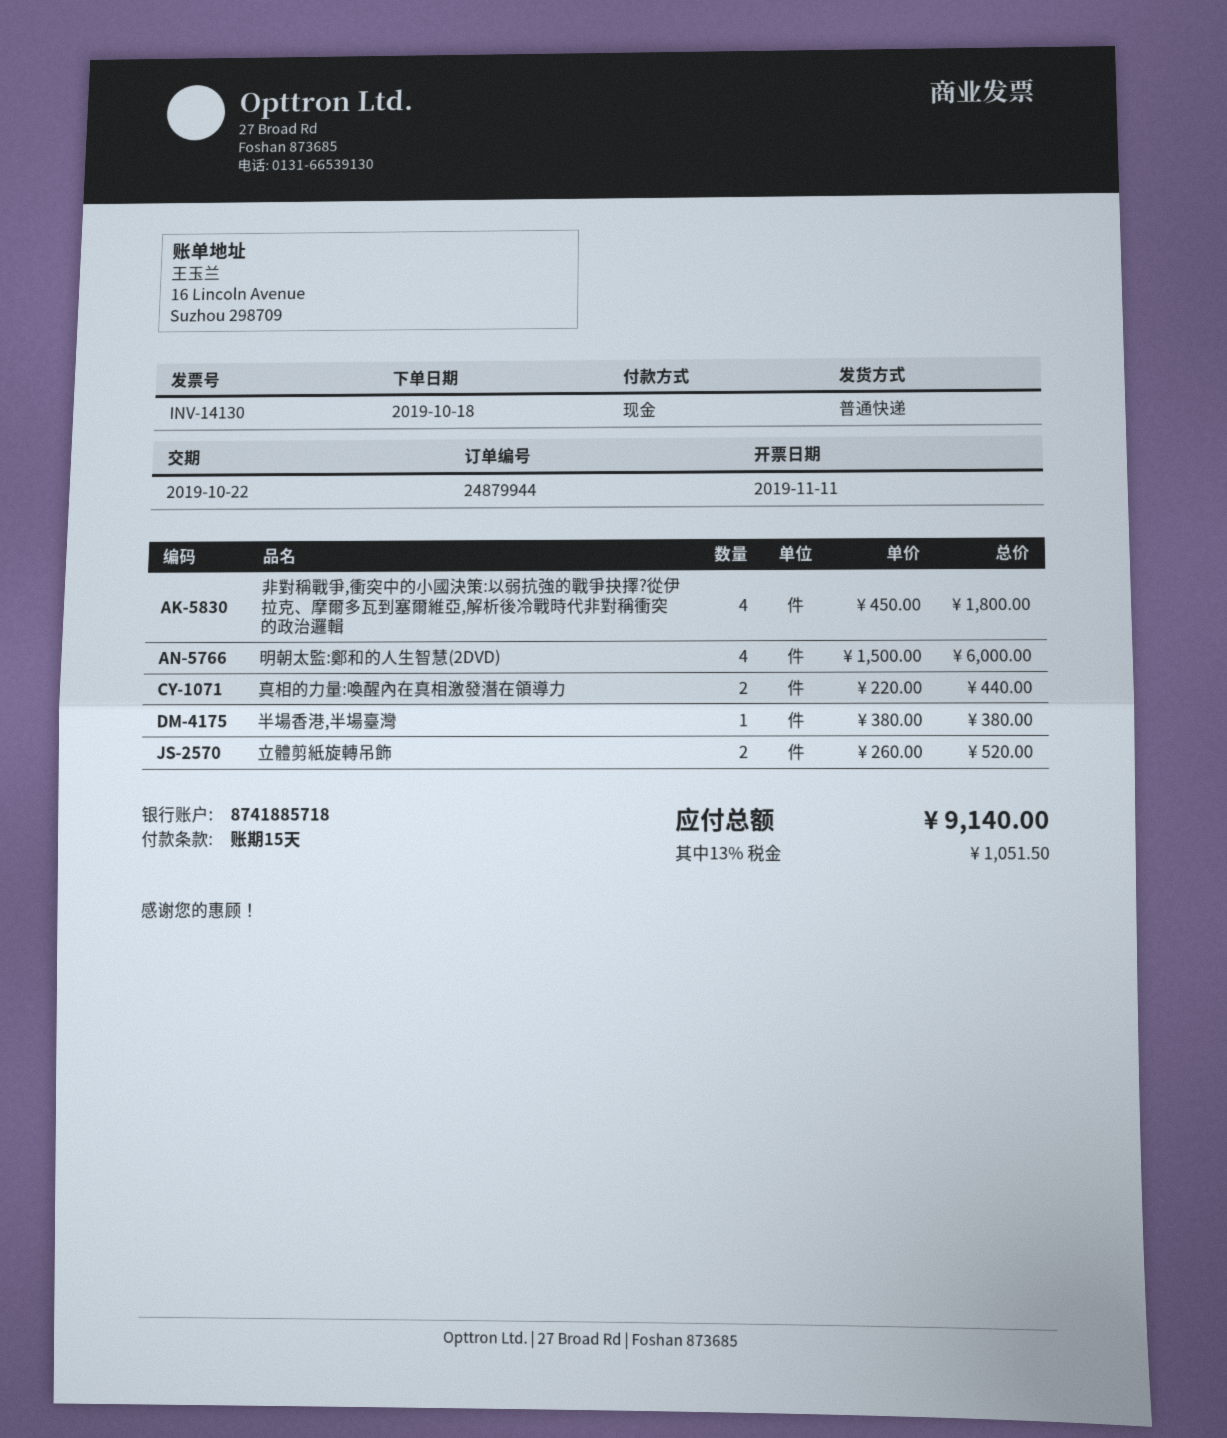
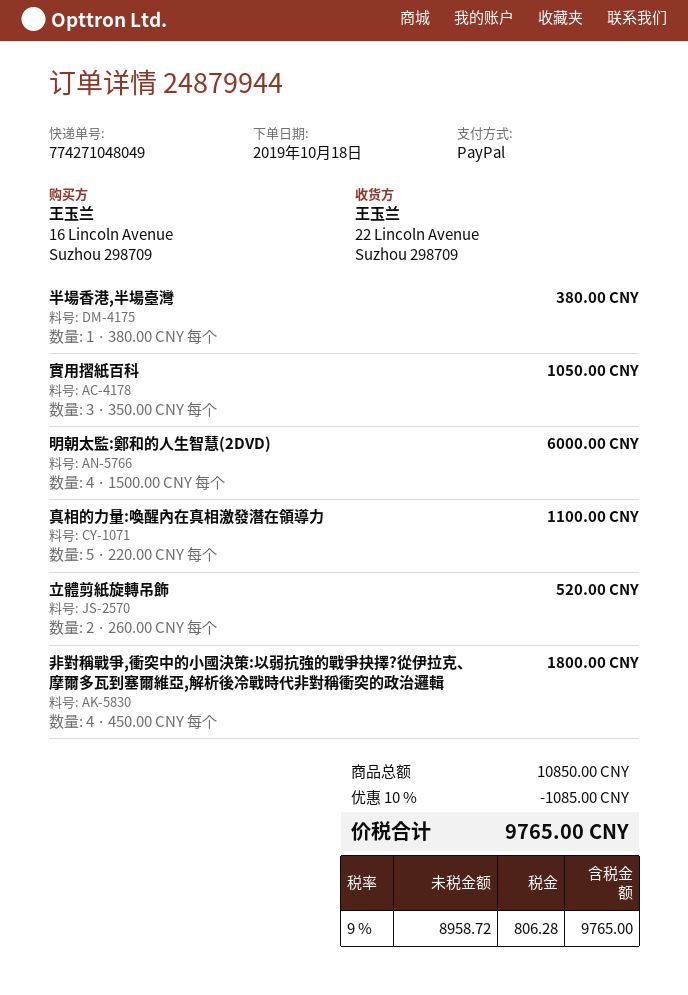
payment method: cash -> PayPal
真相的力量:喚醒內在真相激發潛在領導力: 2 x 220.00 = 440.00 -> 5 x 220.00 = 1100.00
實用摺紙百科: none -> 3 x 350.00 = 1050.00
discount: none -> 10% = 1085.00
tax: 13% = 1051.50 -> 9% = 806.28
total: 9140.00 -> 9765.00

